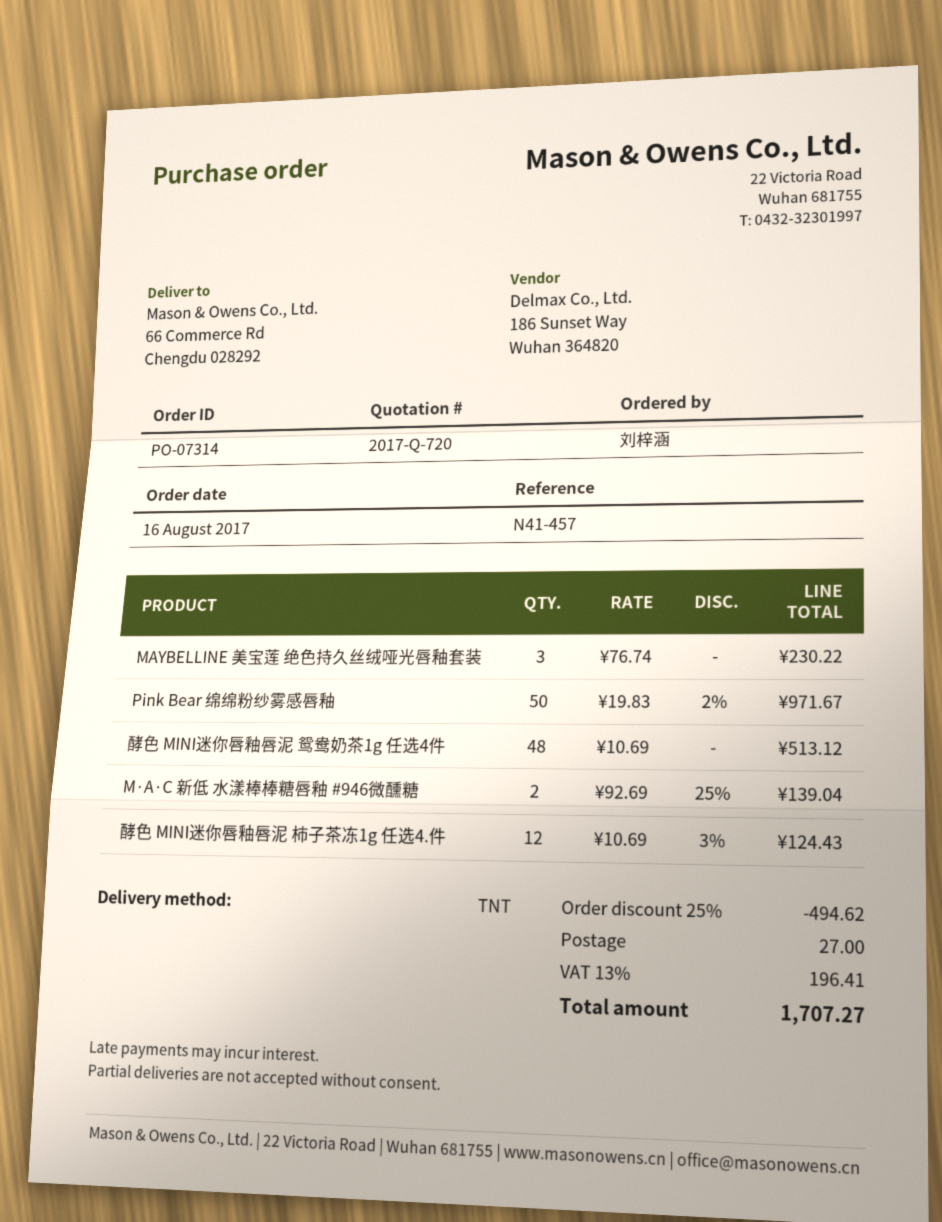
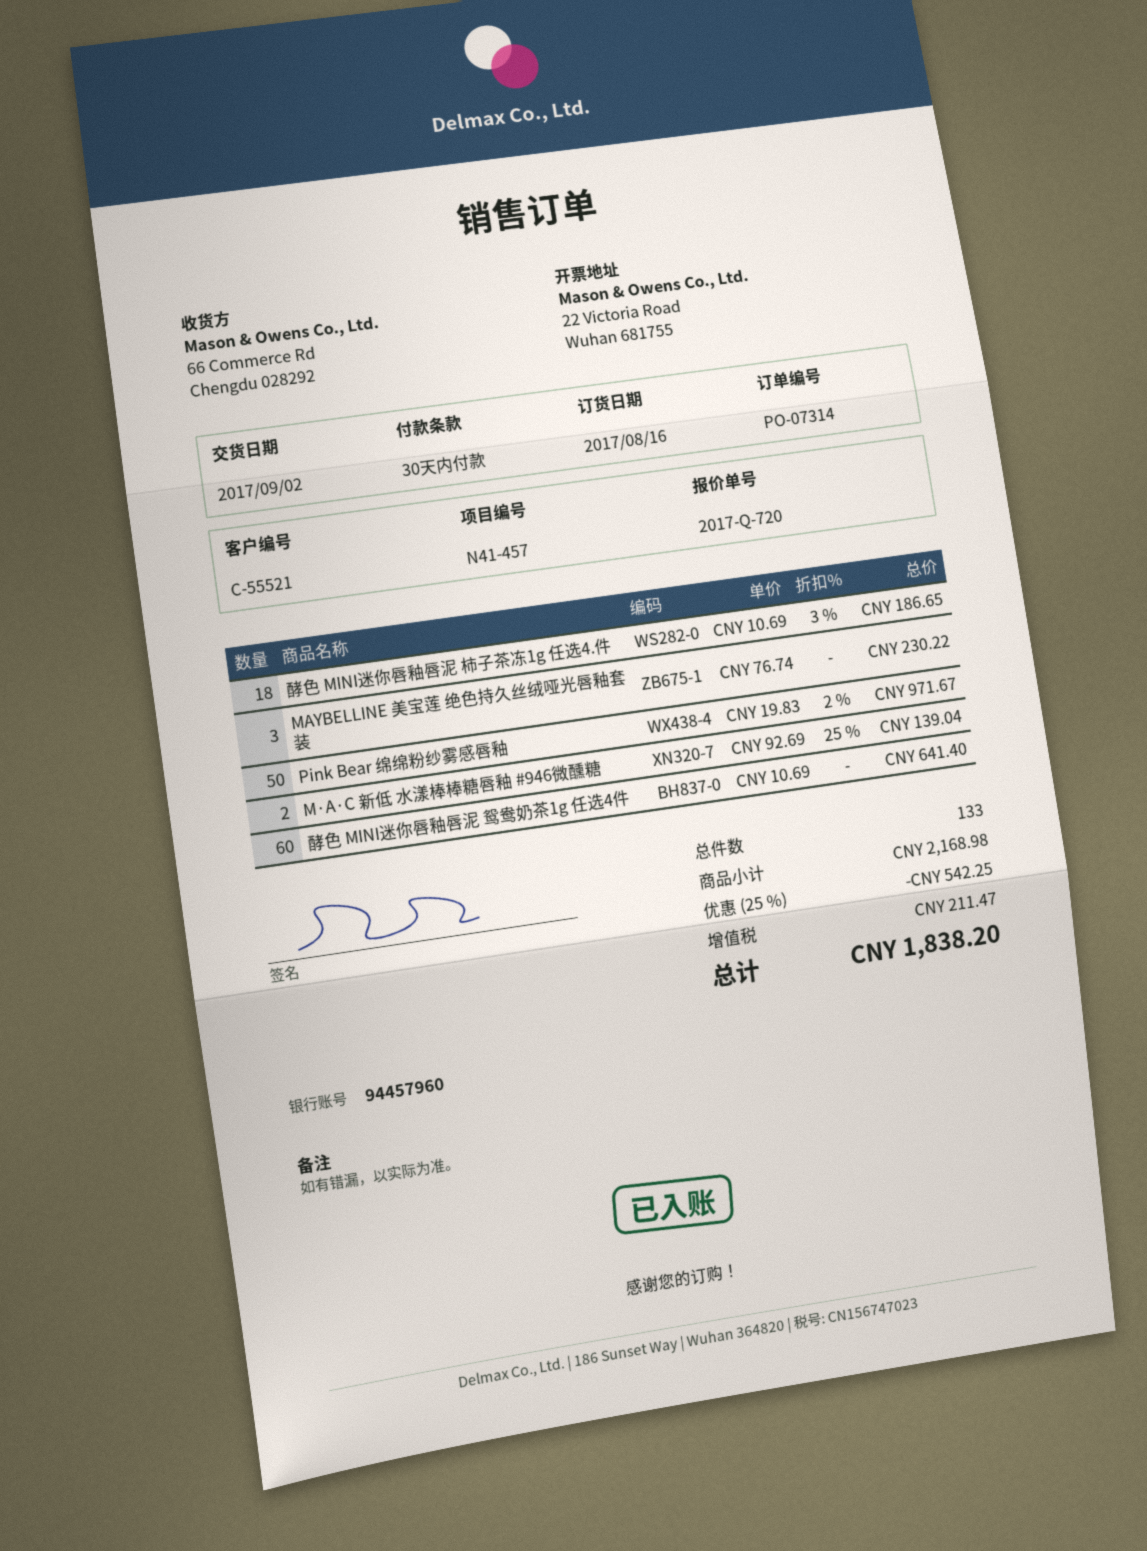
酵色 MINI迷你唇釉唇泥 鸳鸯奶茶1g 任选4件: 48 x 10.69 = 513.12 -> 60 x 10.69 = 641.40
酵色 MINI迷你唇釉唇泥 柿子茶冻1g 任选4.件: 12 x 10.69 - 3% = 124.43 -> 18 x 10.69 - 3% = 186.65
discount: 25% = 494.62 -> 25% = 542.25
shipping: 27.00 -> none
tax: 196.41 -> 211.47
total: 1707.27 -> 1838.20

